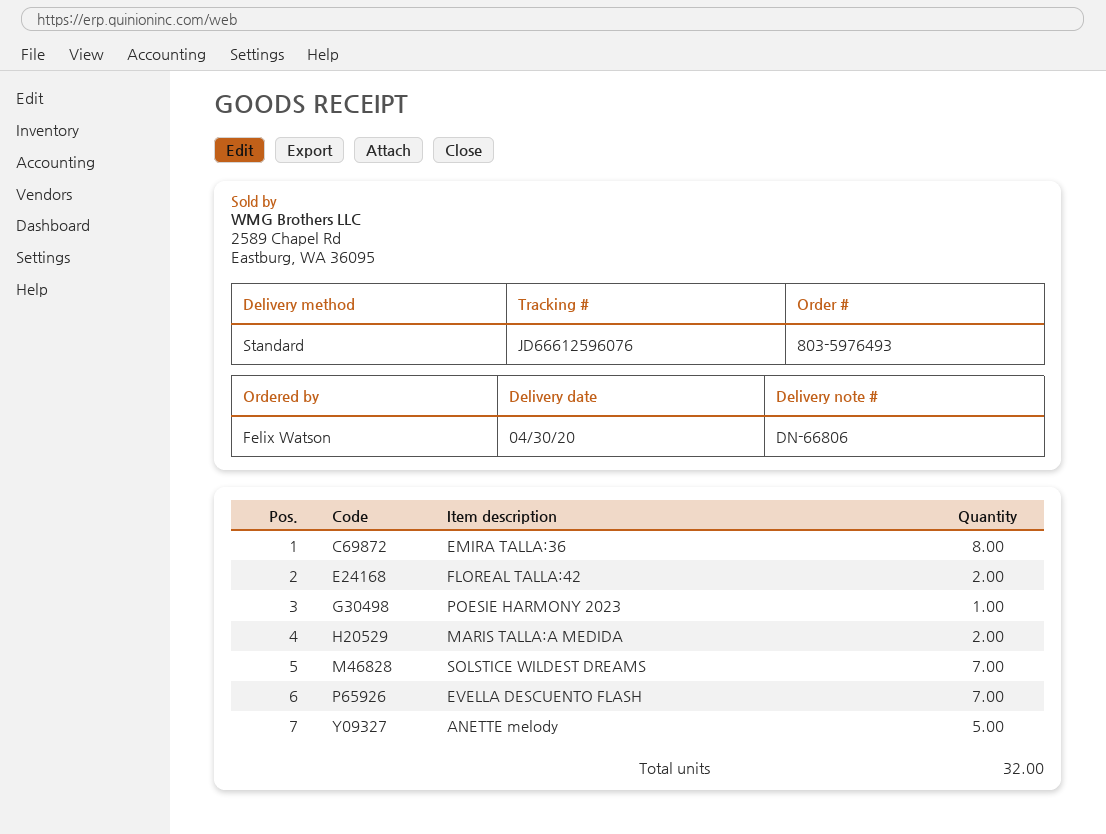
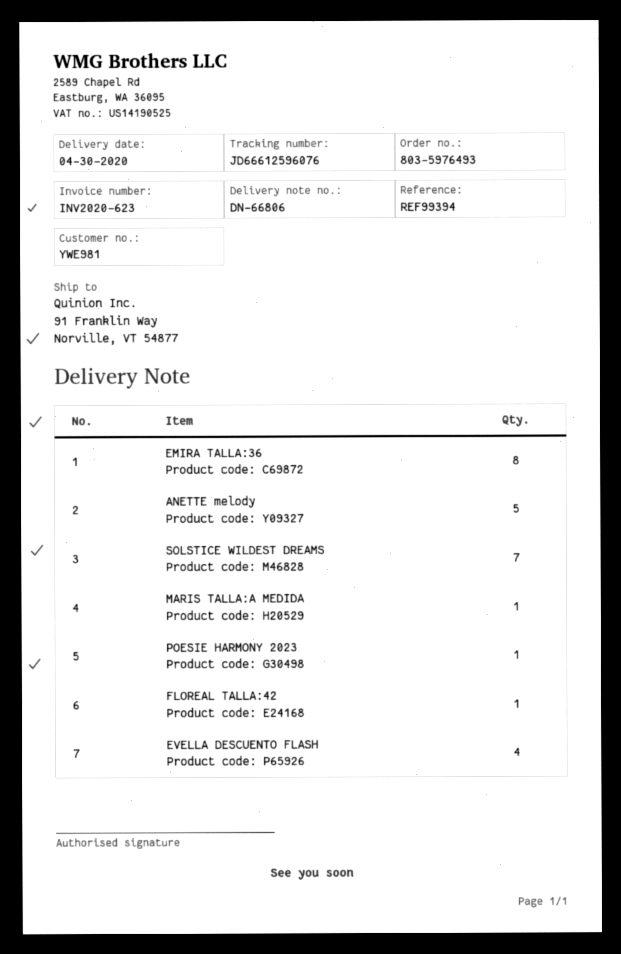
FLOREAL TALLA:42: 2 -> 1
MARIS TALLA:A MEDIDA: 2 -> 1
EVELLA DESCUENTO FLASH: 7 -> 4

